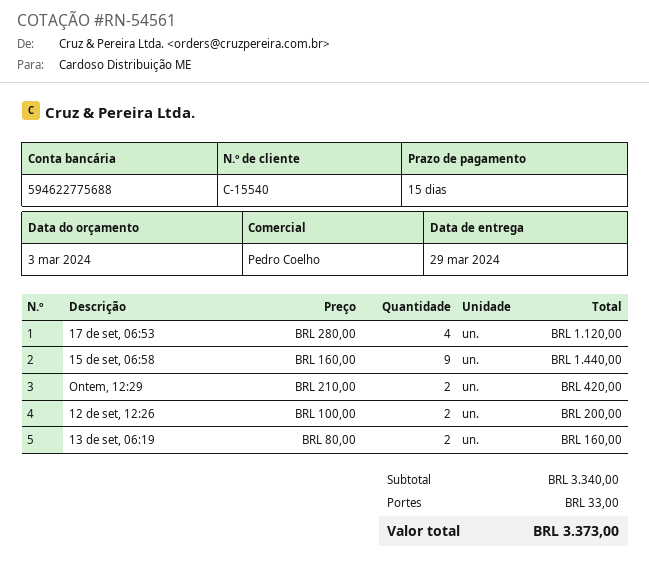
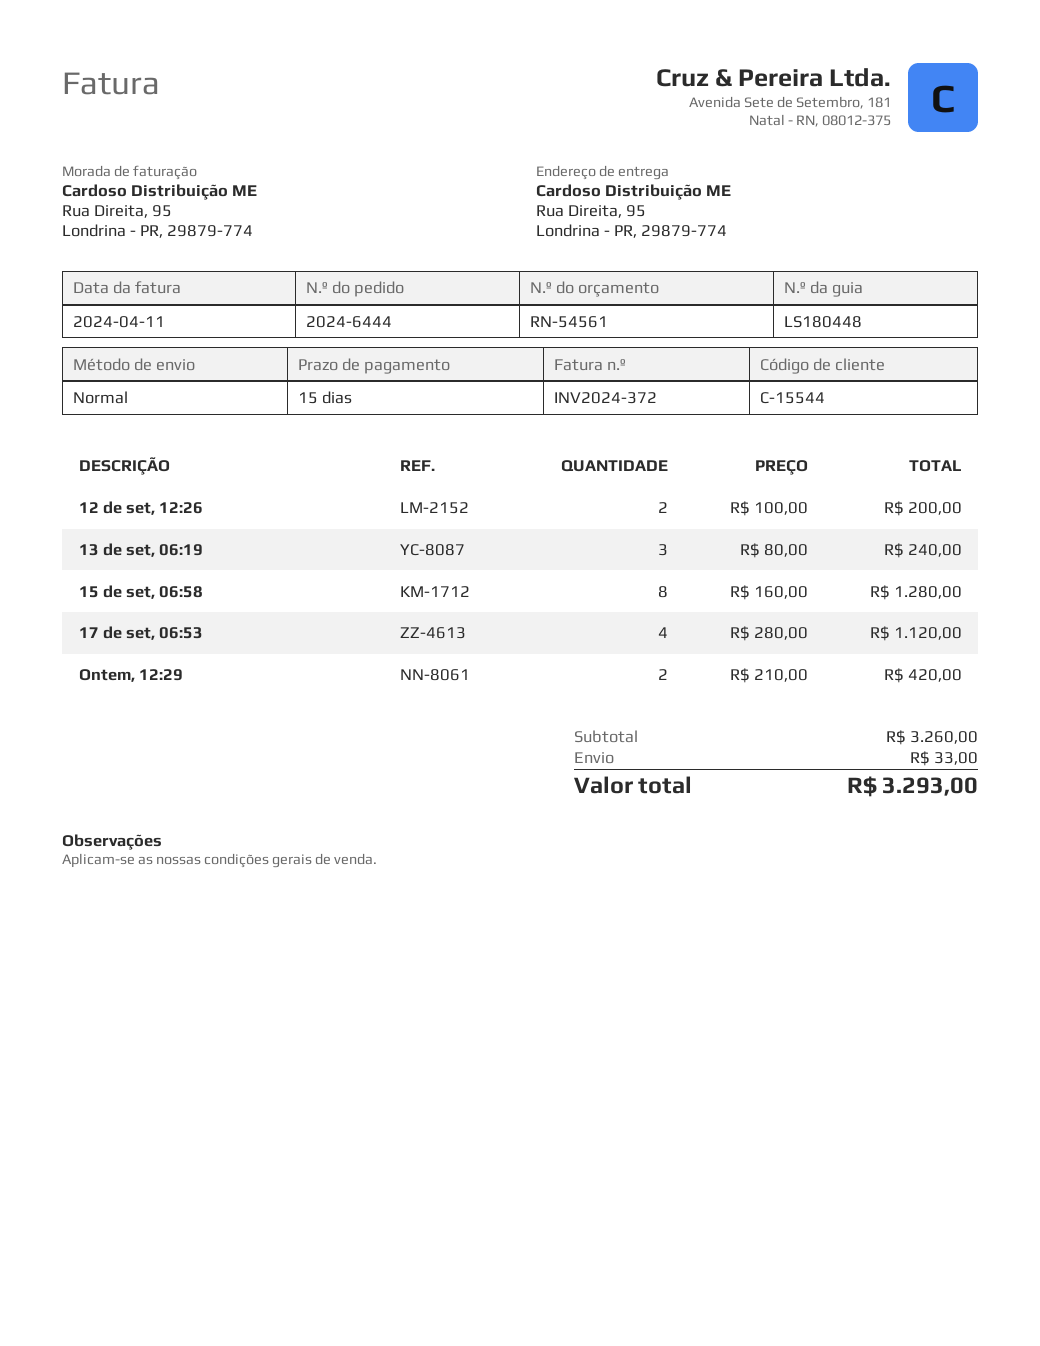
customer number: C-15540 -> C-15544
15 de set, 06:58: 9 x 160.00 = 1440.00 -> 8 x 160.00 = 1280.00
13 de set, 06:19: 2 x 80.00 = 160.00 -> 3 x 80.00 = 240.00
subtotal: 3340.00 -> 3260.00
total: 3373.00 -> 3293.00

